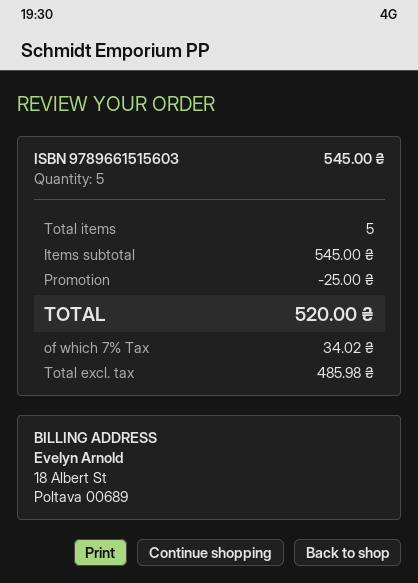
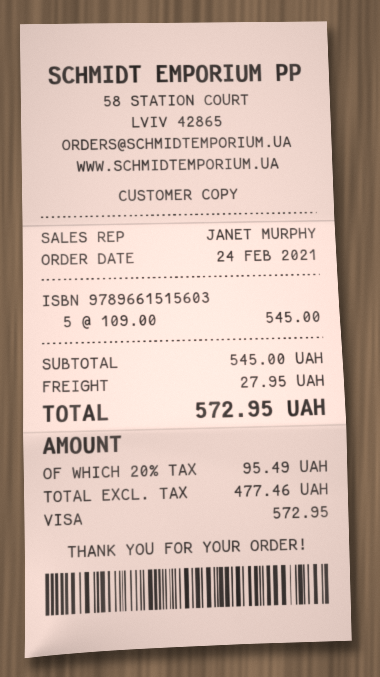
discount: 25.00 -> none
shipping: none -> 27.95
net: 485.98 -> 477.46
tax: 7% = 34.02 -> 20% = 95.49
total: 520.00 -> 572.95

